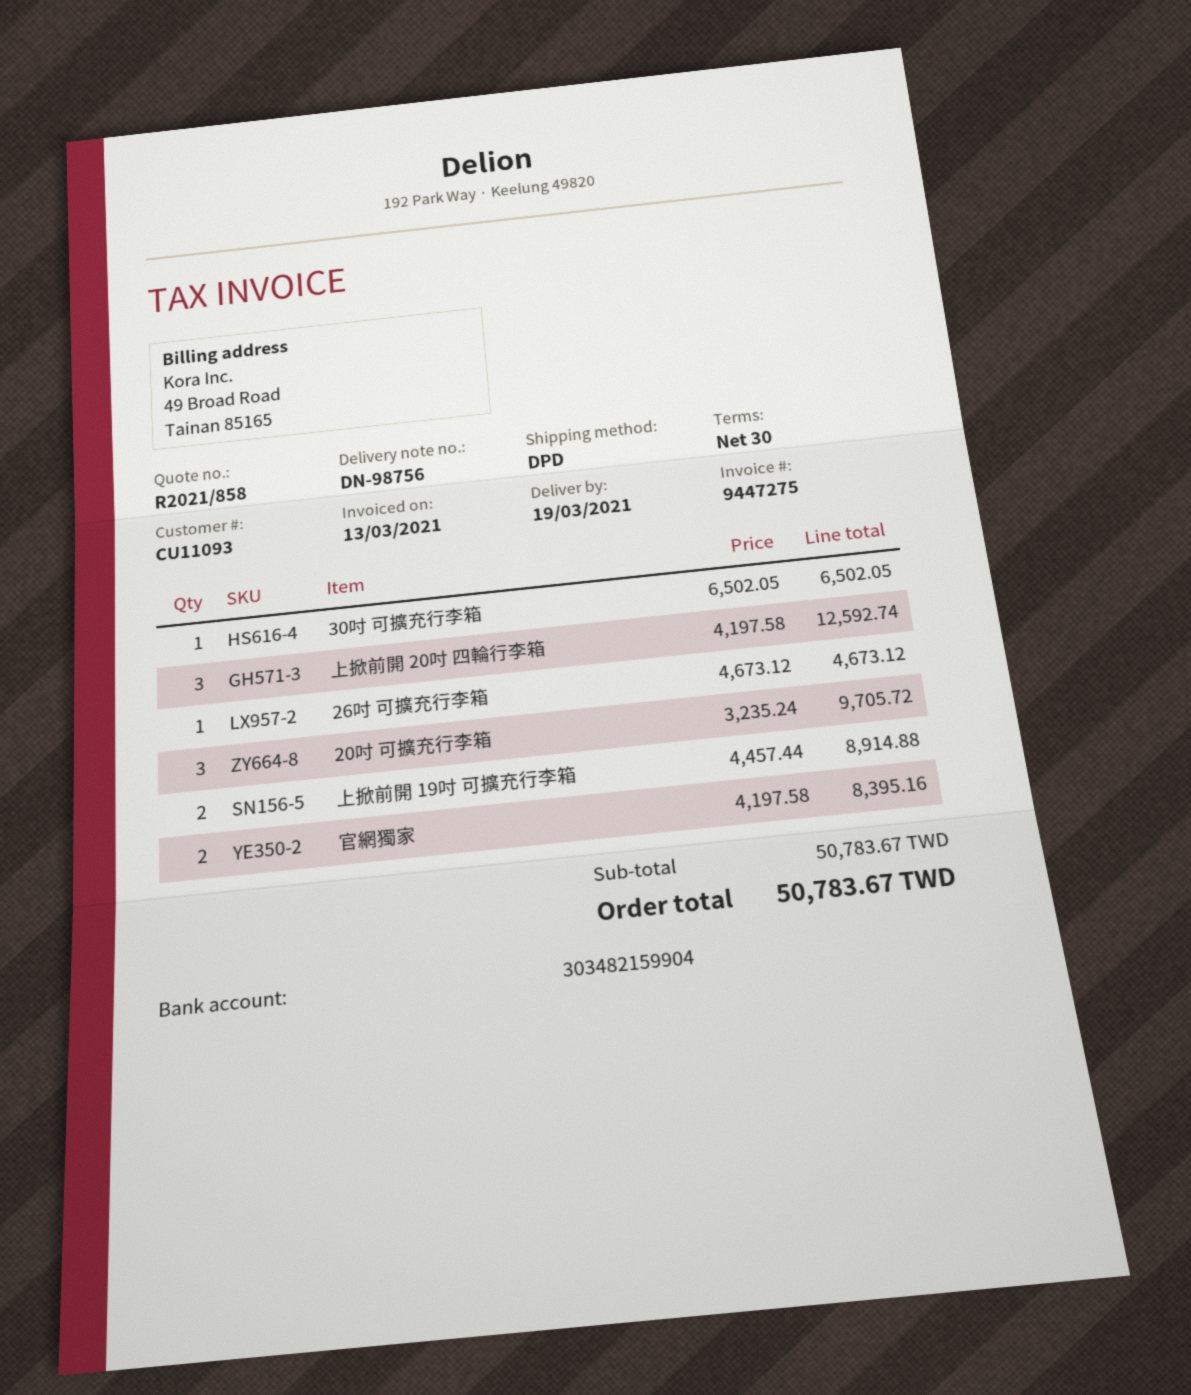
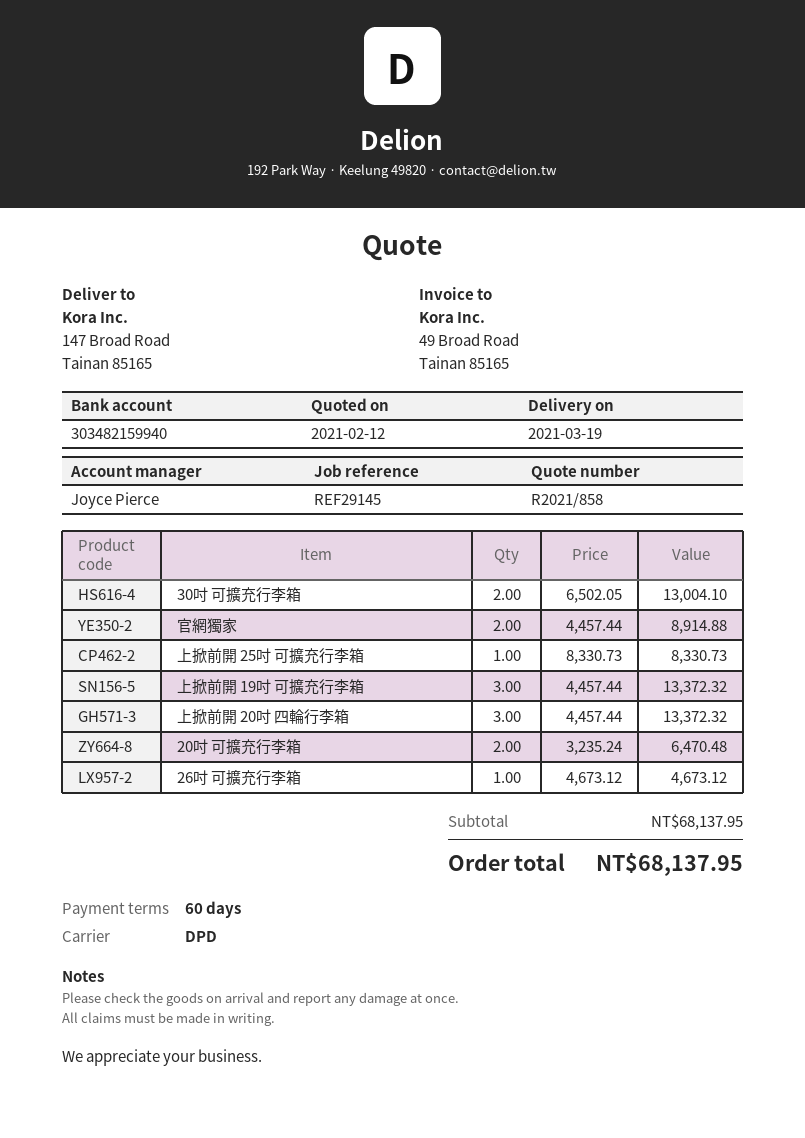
payment terms: 30 days -> 60 days
bank account: 303482159904 -> 303482159940
30吋 可擴充行李箱: 1 x 6502.05 = 6502.05 -> 2 x 6502.05 = 13004.10
上掀前開 20吋 四輪行李箱: 3 x 4197.58 = 12592.74 -> 3 x 4457.44 = 13372.32
20吋 可擴充行李箱: 3 x 3235.24 = 9705.72 -> 2 x 3235.24 = 6470.48
上掀前開 19吋 可擴充行李箱: 2 x 4457.44 = 8914.88 -> 3 x 4457.44 = 13372.32
官網獨家: 2 x 4197.58 = 8395.16 -> 2 x 4457.44 = 8914.88
上掀前開 25吋 可擴充行李箱: none -> 1 x 8330.73 = 8330.73
subtotal: 50783.67 -> 68137.95
total: 50783.67 -> 68137.95

